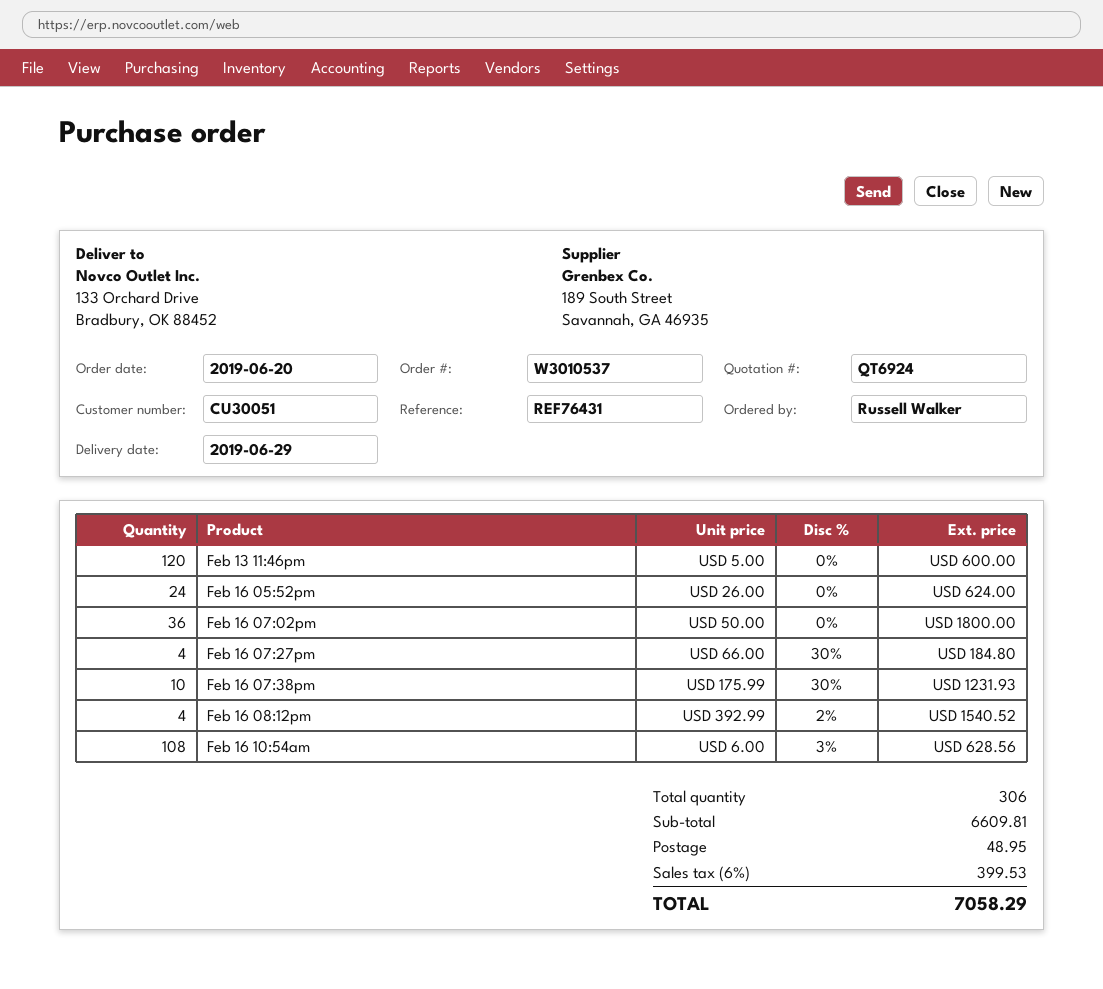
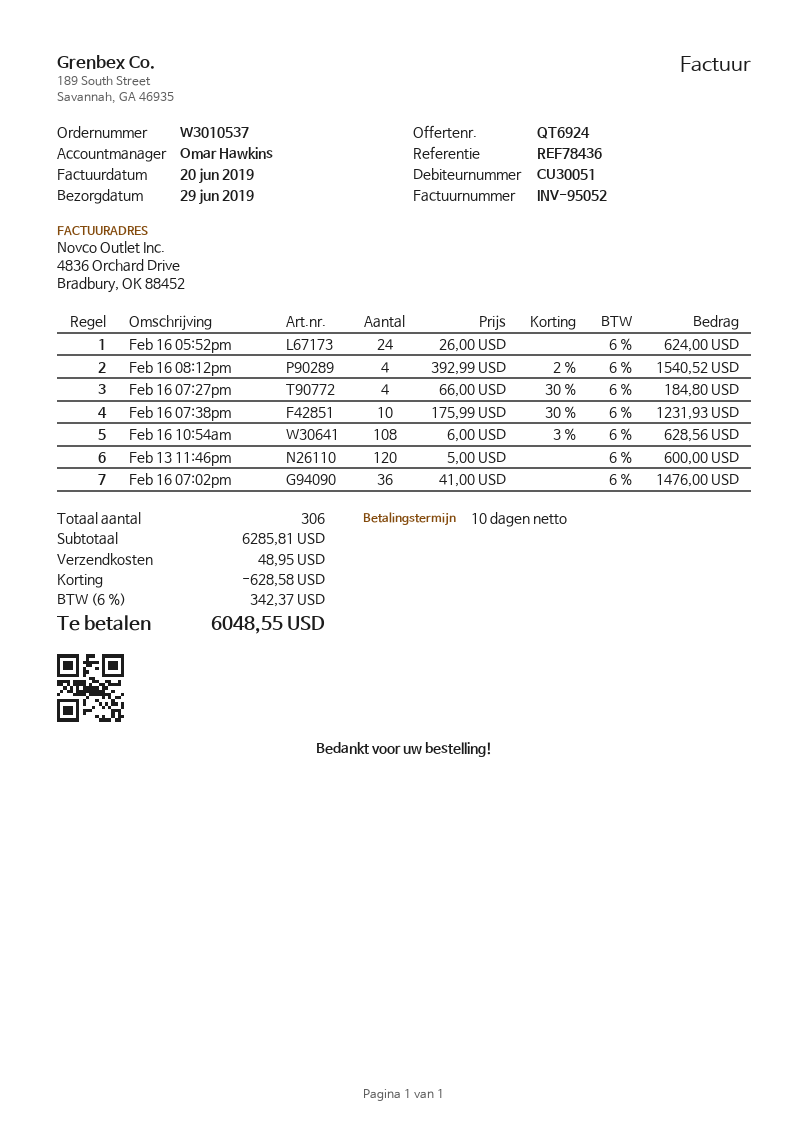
reference: REF76431 -> REF78436
Feb 16 07:02pm: 36 x 50.00 = 1800.00 -> 36 x 41.00 = 1476.00
subtotal: 6609.81 -> 6285.81
discount: none -> 628.58
tax: 6% = 399.53 -> 6% = 342.37
total: 7058.29 -> 6048.55

